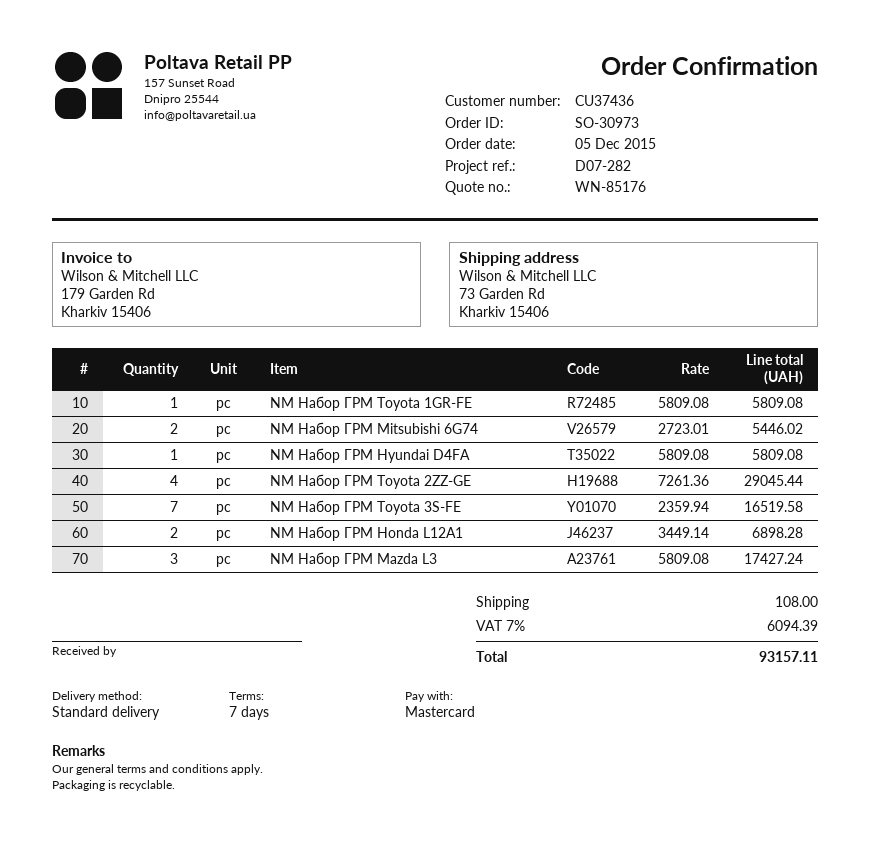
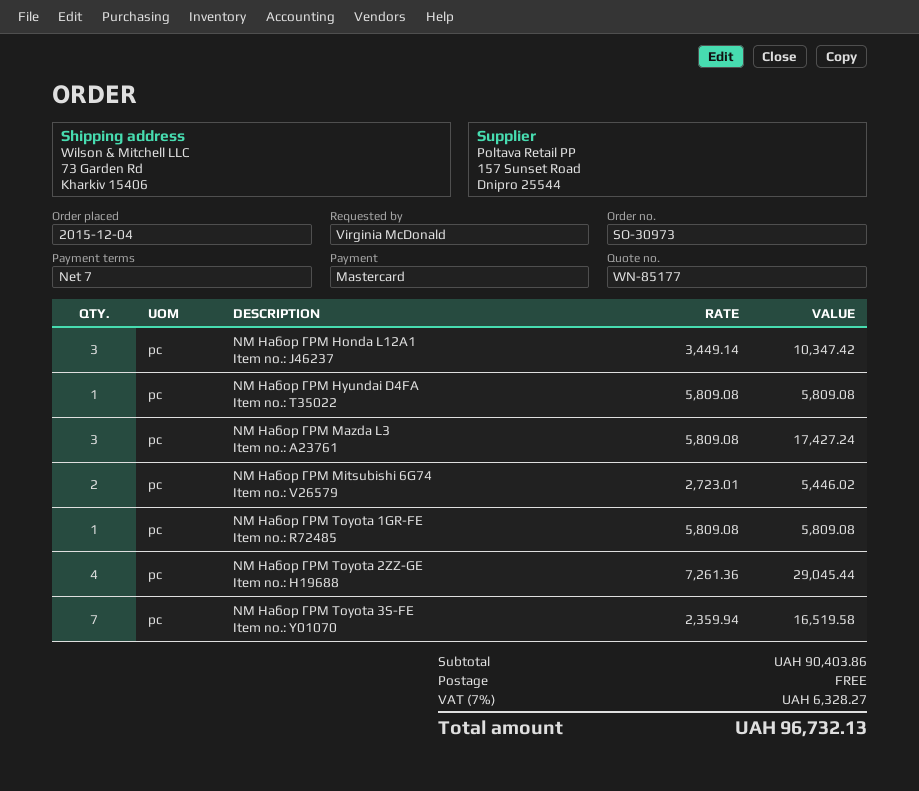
quote number: WN-85176 -> WN-85177
order date: 2015-12-05 -> 2015-12-04
NM Набор ГРМ Honda L12A1: 2 x 3449.14 = 6898.28 -> 3 x 3449.14 = 10347.42
shipping: 108.00 -> 0.00
tax: 7% = 6094.39 -> 7% = 6328.27
total: 93157.11 -> 96732.13

